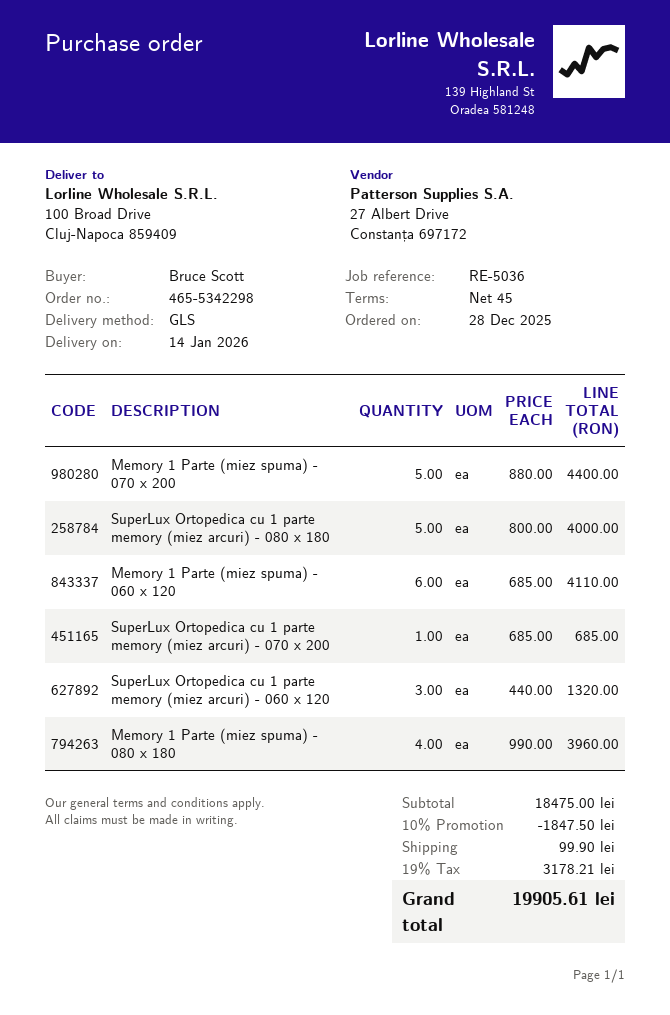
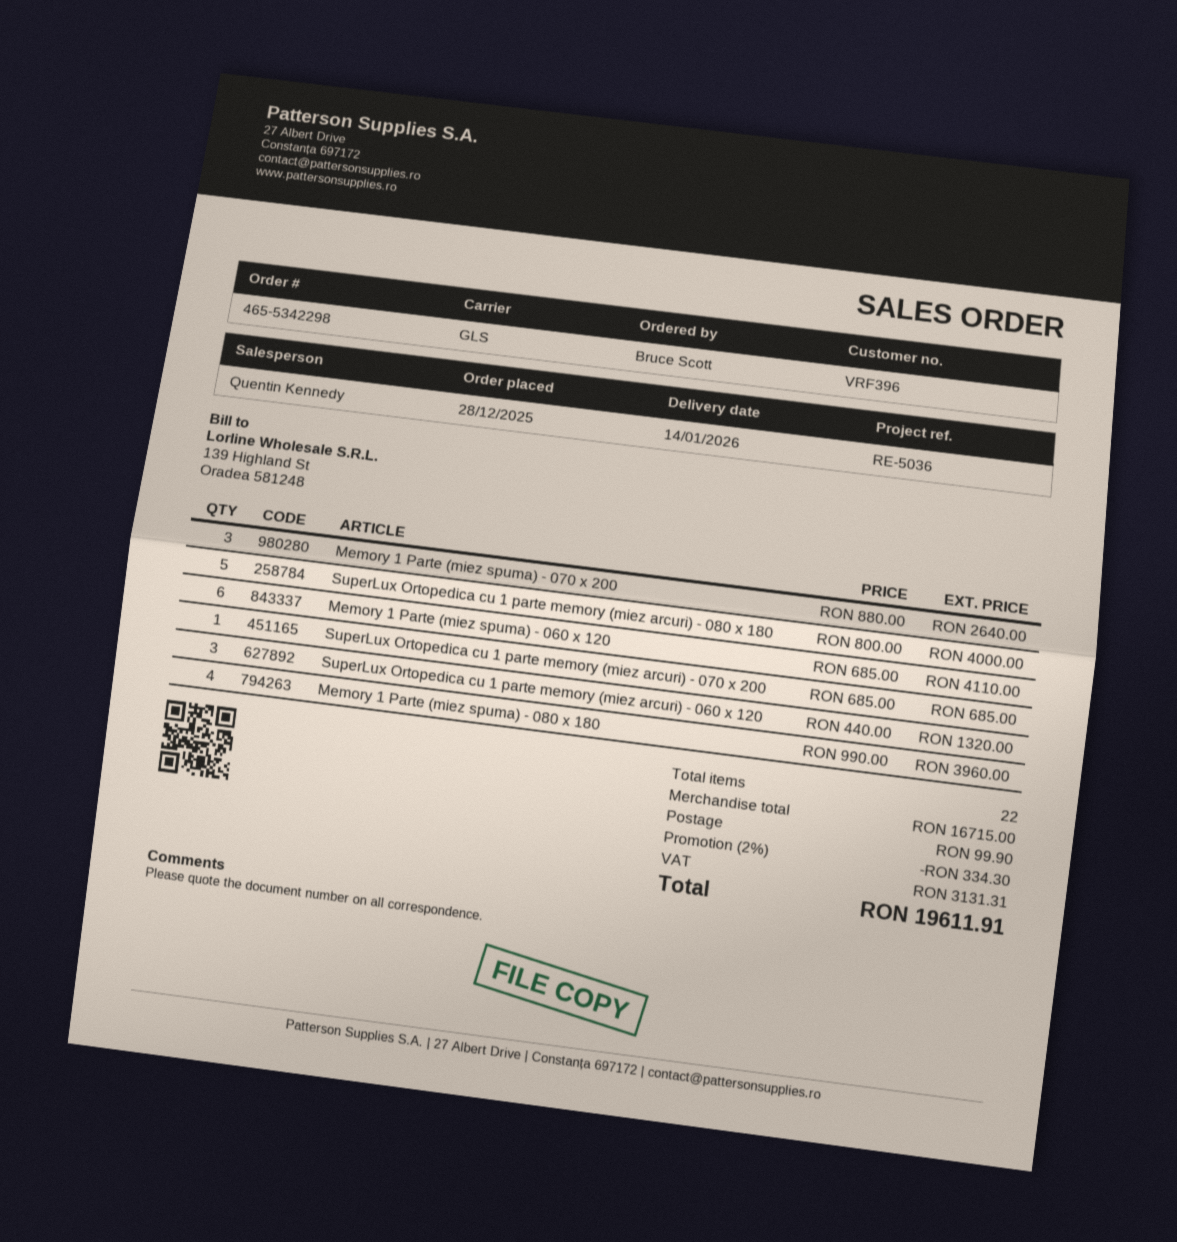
Memory 1 Parte (miez spuma) - 070 x 200: 5 x 880.00 = 4400.00 -> 3 x 880.00 = 2640.00
subtotal: 18475.00 -> 16715.00
discount: 10% = 1847.50 -> 2% = 334.30
tax: 3178.21 -> 3131.31
total: 19905.61 -> 19611.91

